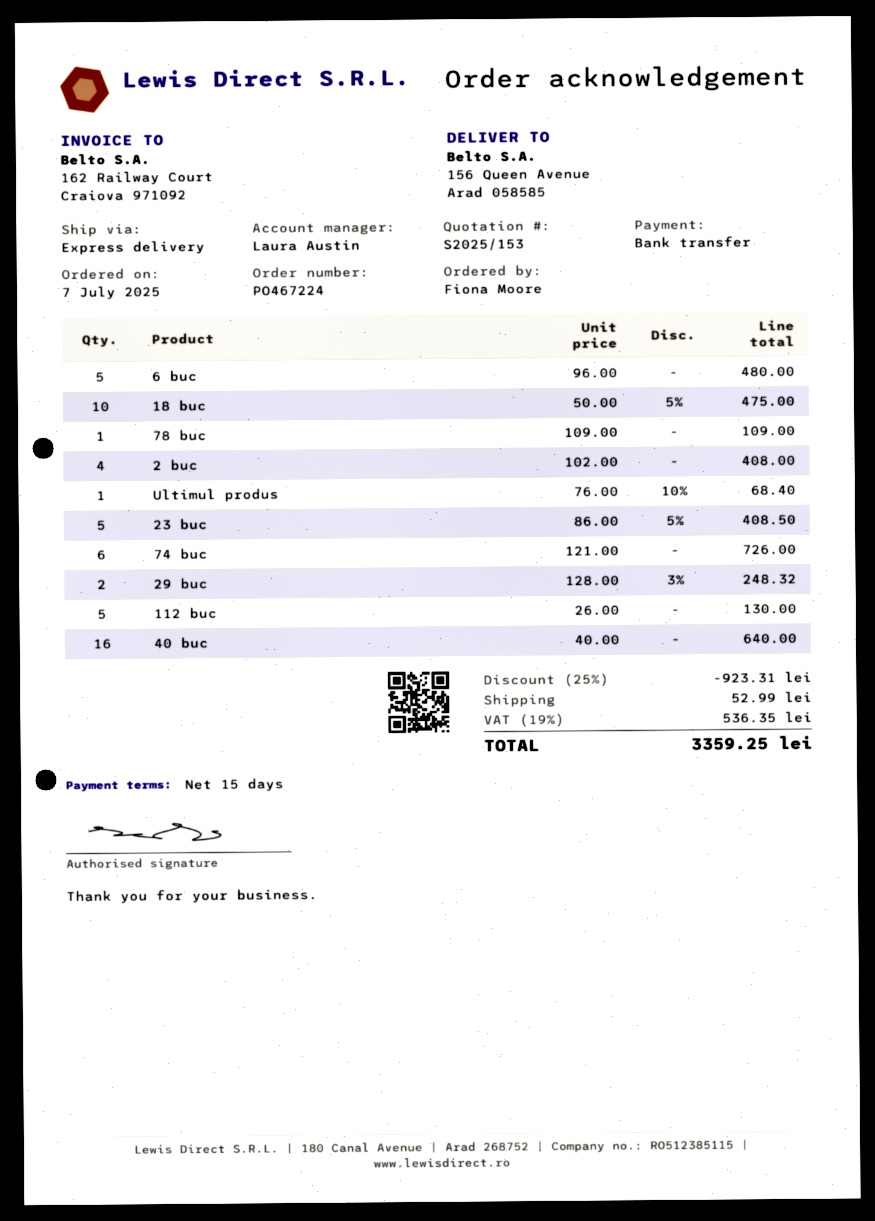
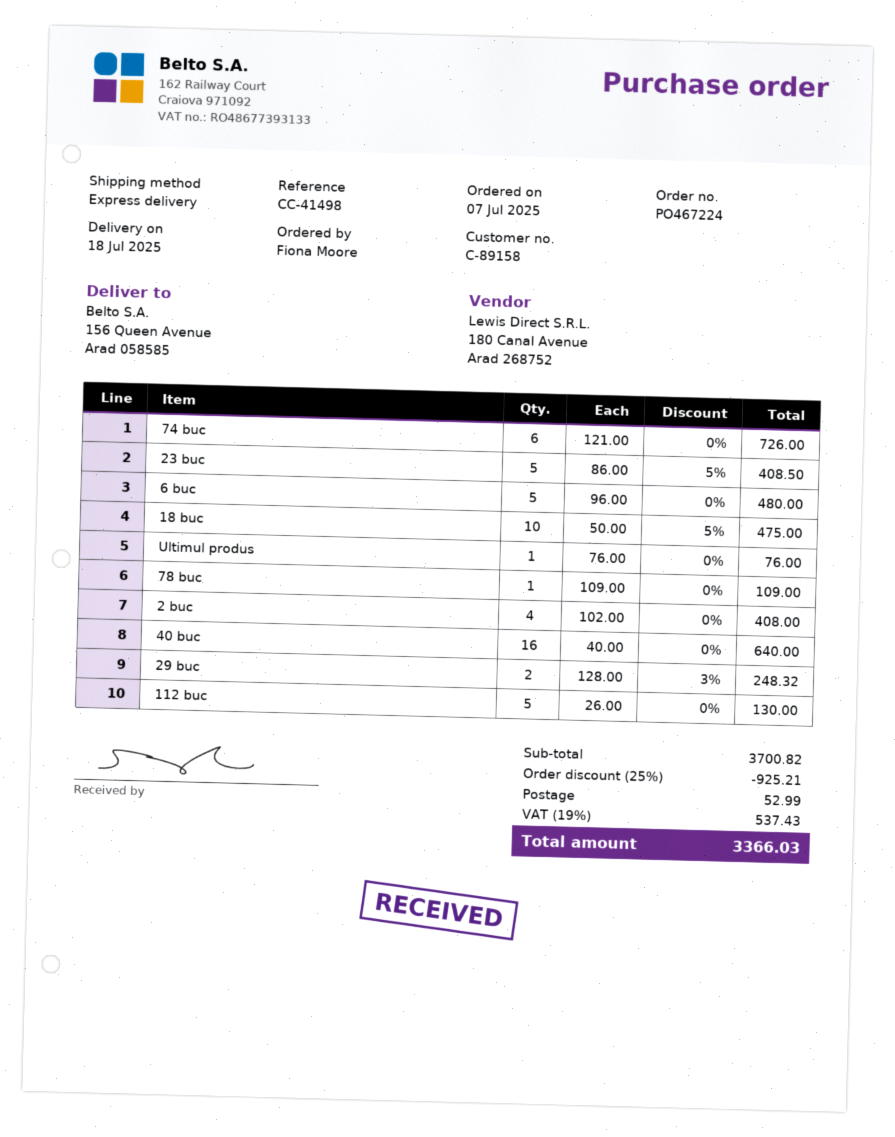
Ultimul produs: 1 x 76.00 - 10% = 68.40 -> 1 x 76.00 = 76.00
discount: 25% = 923.31 -> 25% = 925.21
tax: 19% = 536.35 -> 19% = 537.43
total: 3359.25 -> 3366.03

